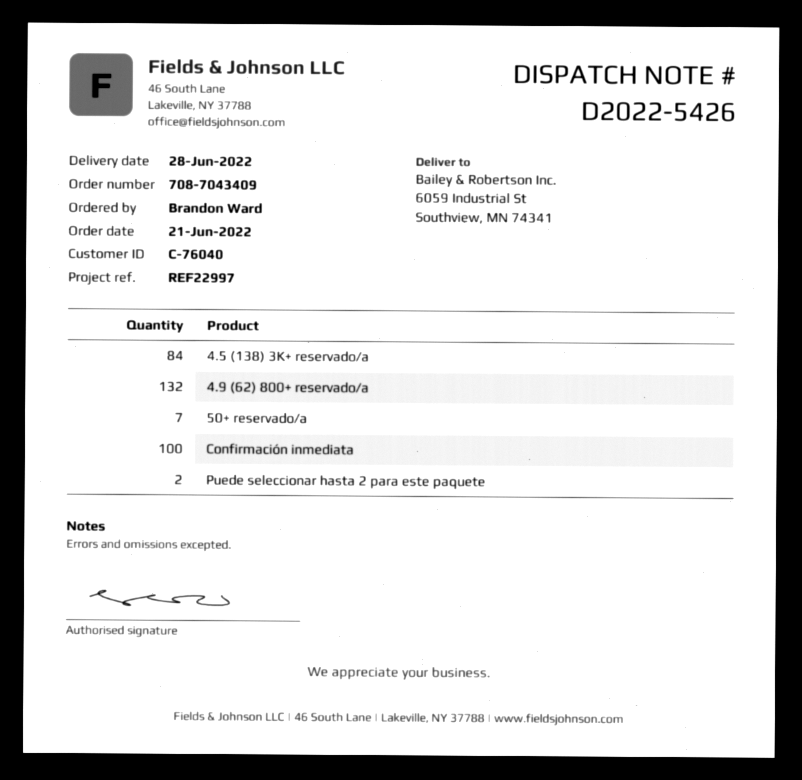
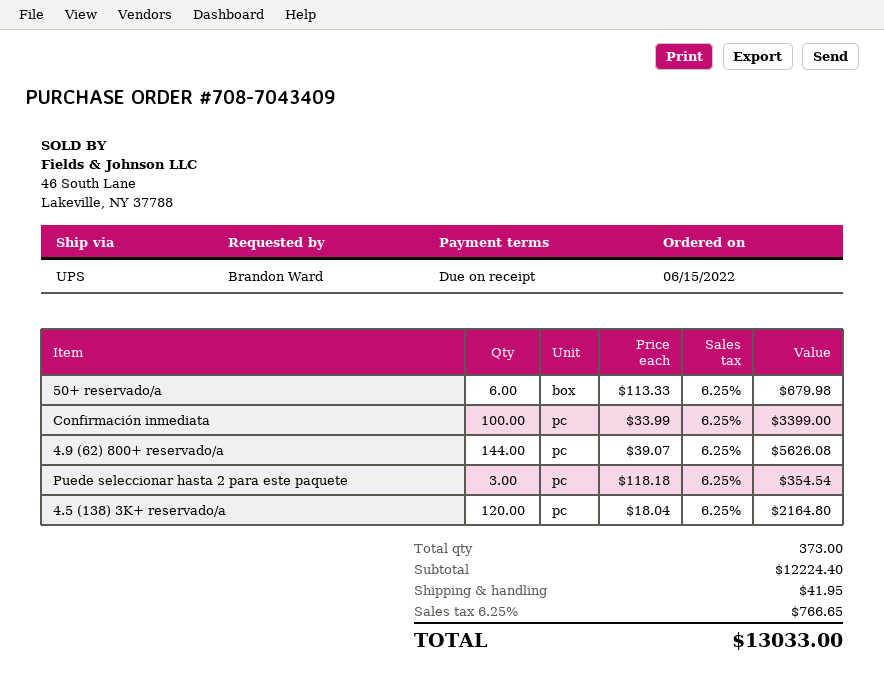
order date: 2022-06-21 -> 2022-06-15
4.5 (138) 3K+ reservado/a: 84 -> 120
4.9 (62) 800+ reservado/a: 132 -> 144
50+ reservado/a: 7 -> 6
Puede seleccionar hasta 2 para este paquete: 2 -> 3

